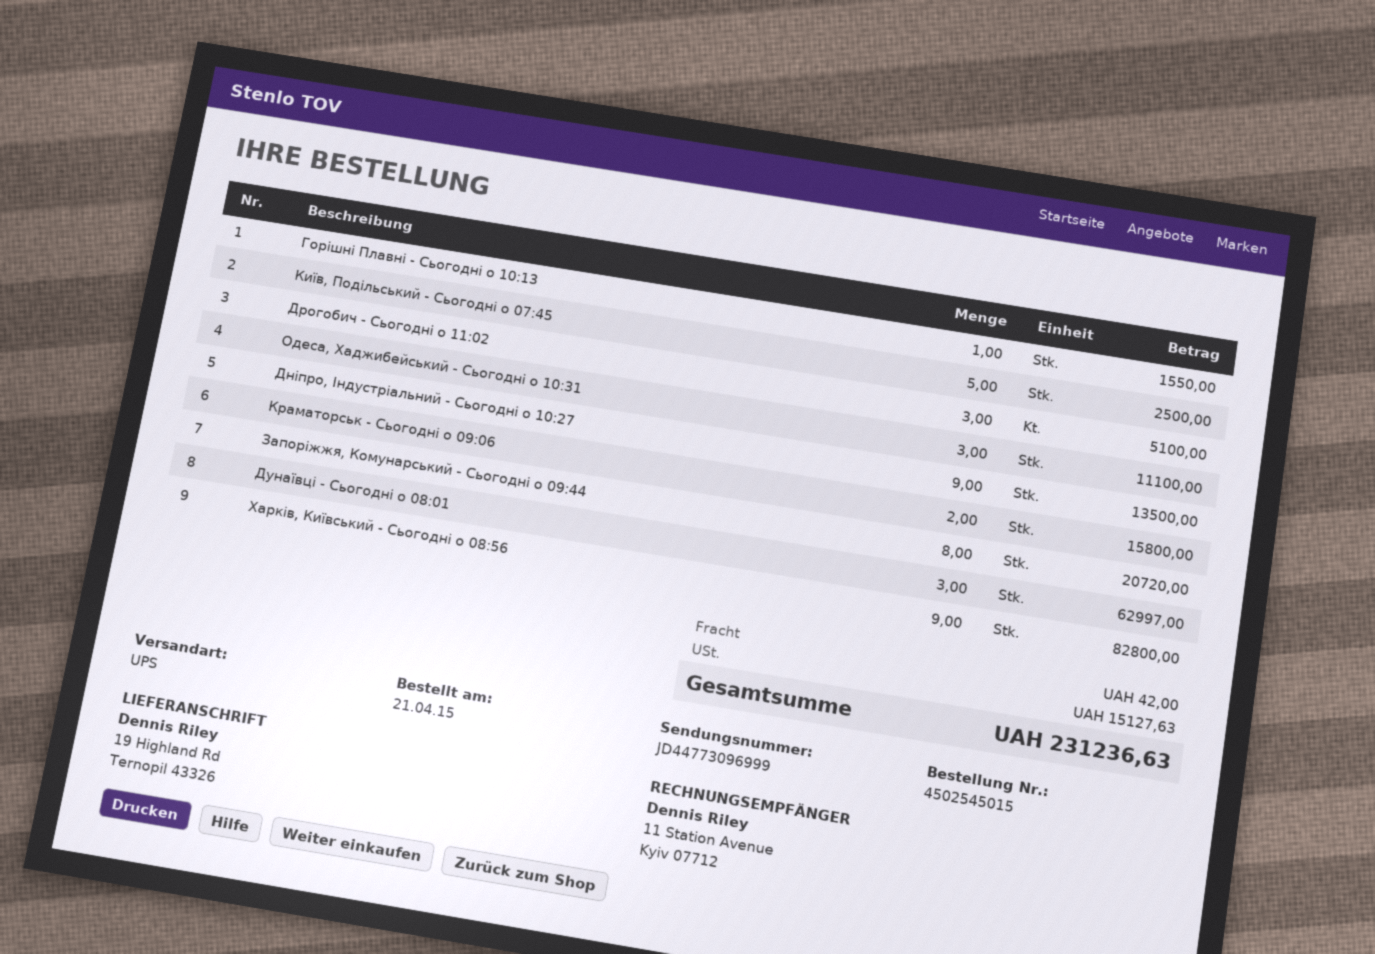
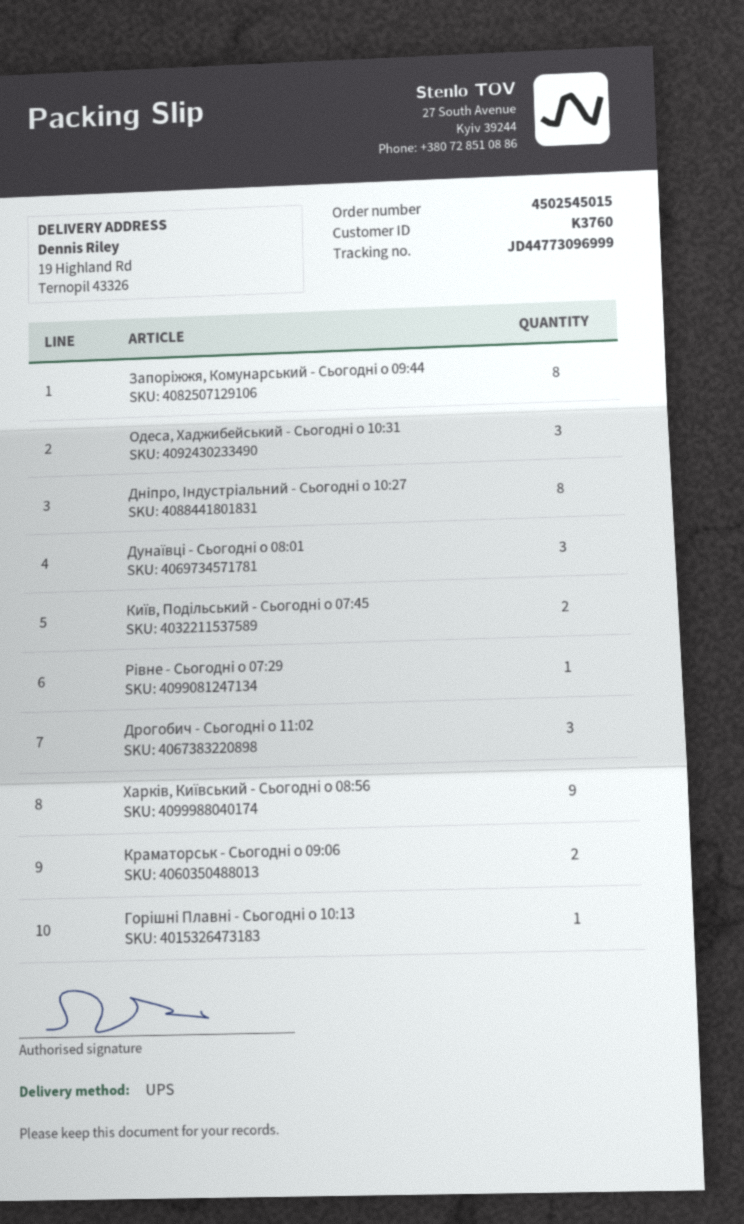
Київ, Подільський - Сьогодні о 07:45: 5 -> 2
Дніпро, Індустріальний - Сьогодні о 10:27: 9 -> 8
Рівне - Сьогодні о 07:29: none -> 1

